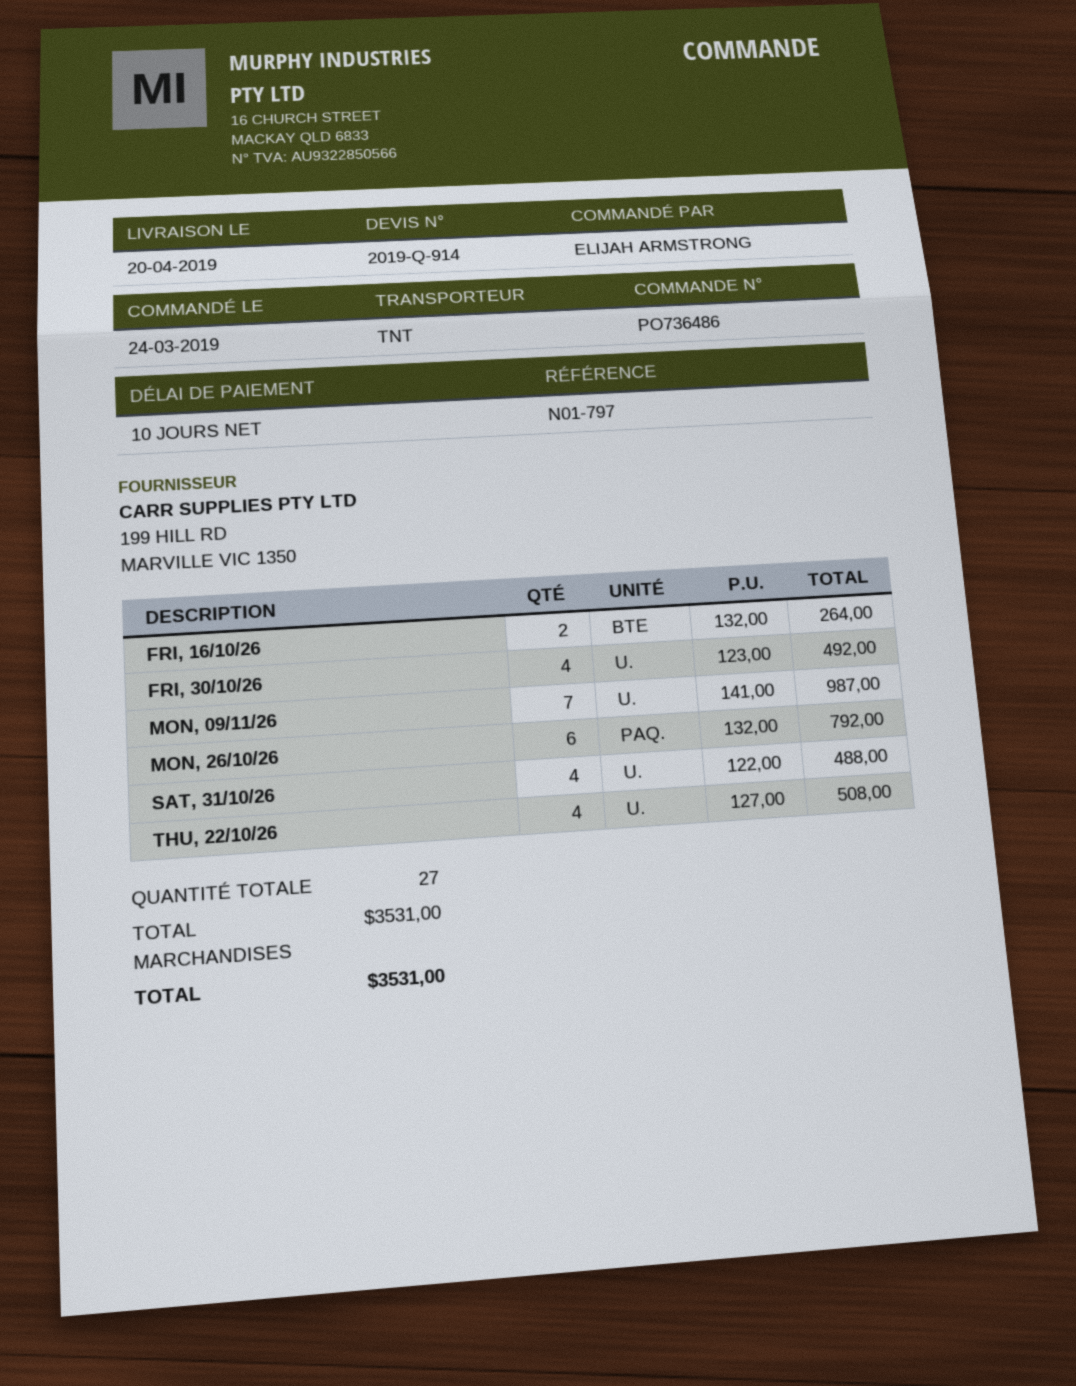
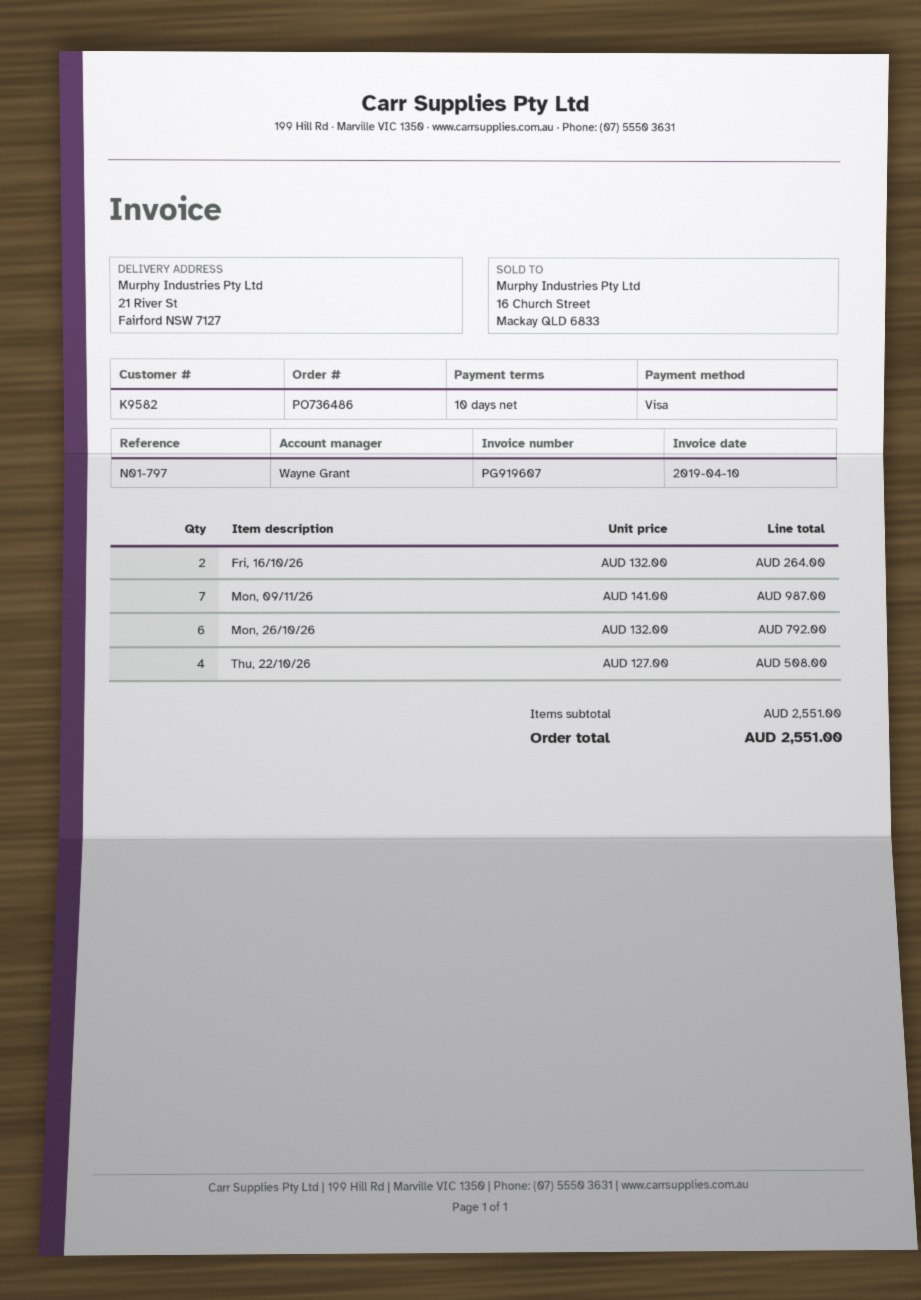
FRI, 30/10/26: 4 x 123.00 = 492.00 -> none
SAT, 31/10/26: 4 x 122.00 = 488.00 -> none
subtotal: 3531.00 -> 2551.00
total: 3531.00 -> 2551.00

